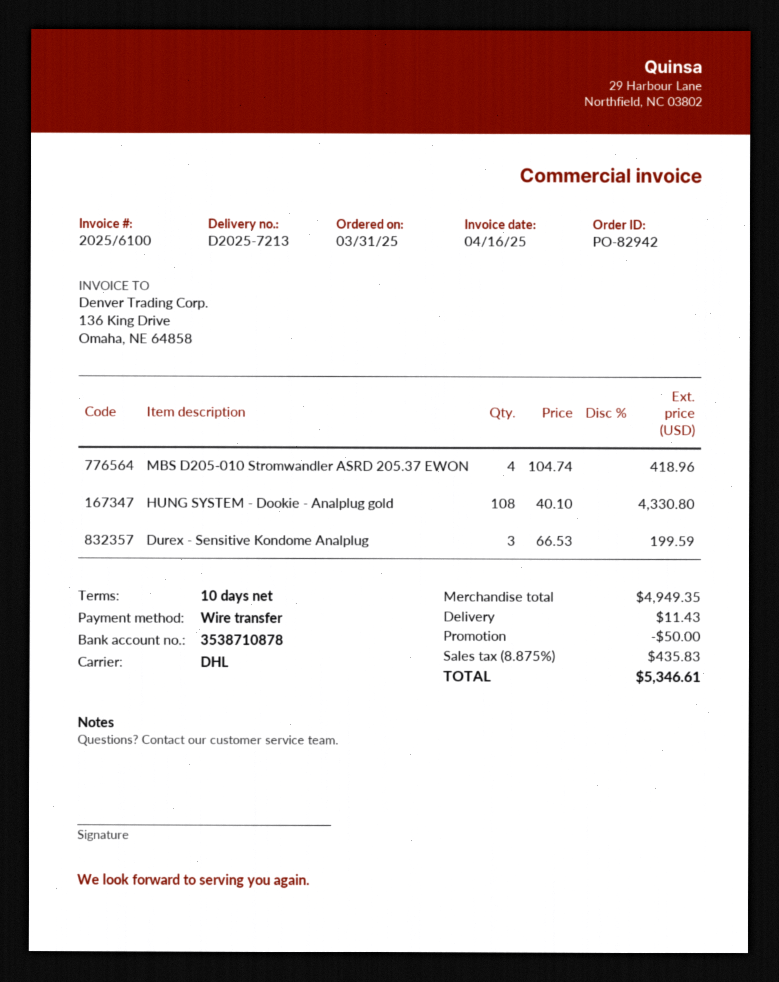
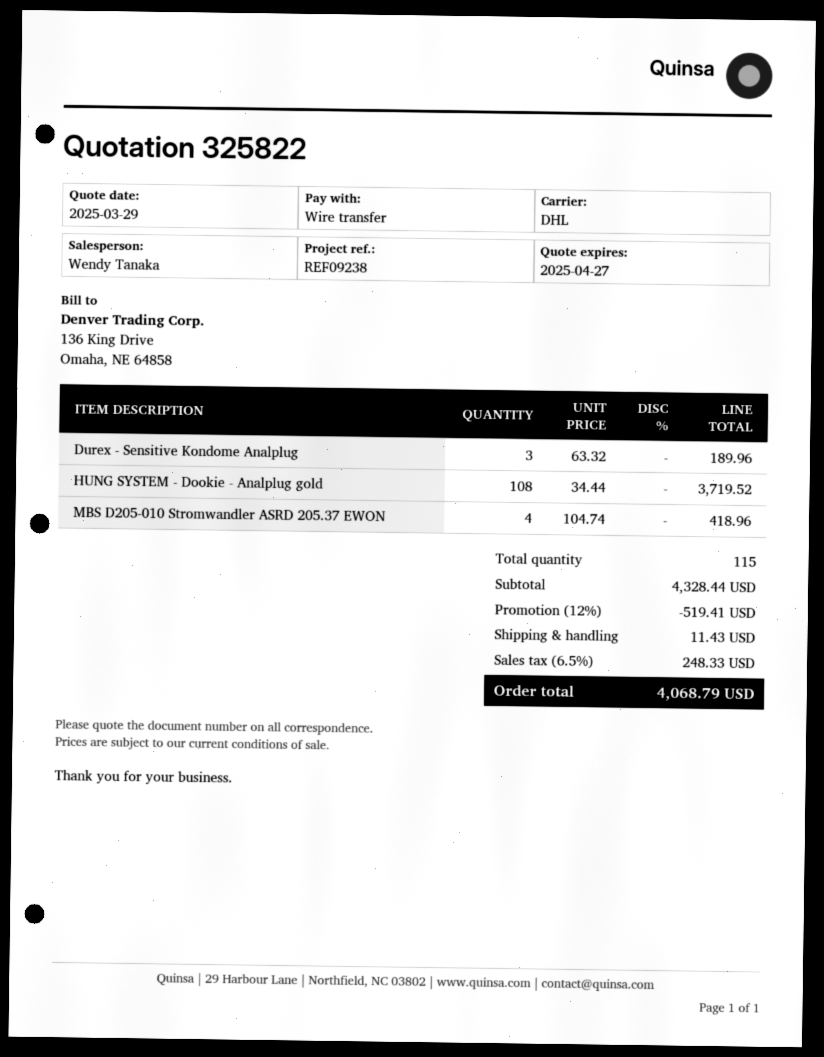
HUNG SYSTEM - Dookie - Analplug gold: 108 x 40.10 = 4330.80 -> 108 x 34.44 = 3719.52
Durex - Sensitive Kondome Analplug: 3 x 66.53 = 199.59 -> 3 x 63.32 = 189.96
subtotal: 4949.35 -> 4328.44
discount: 50.00 -> 519.41
tax: 8.875% = 435.83 -> 6.5% = 248.33
total: 5346.61 -> 4068.79

